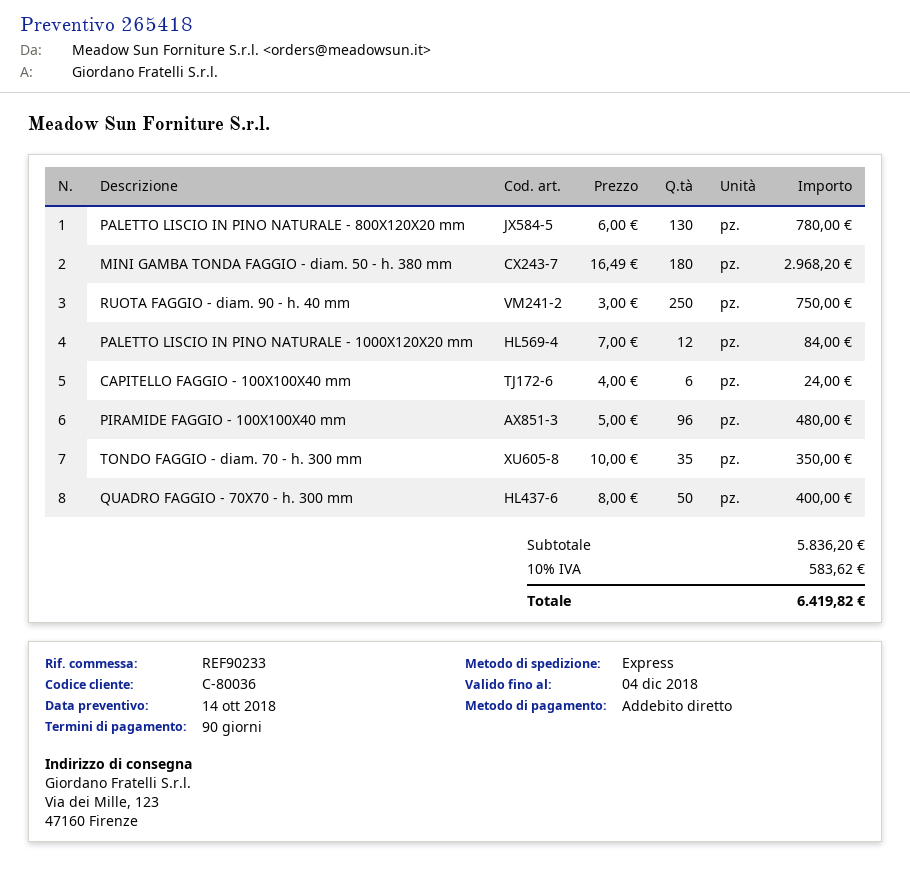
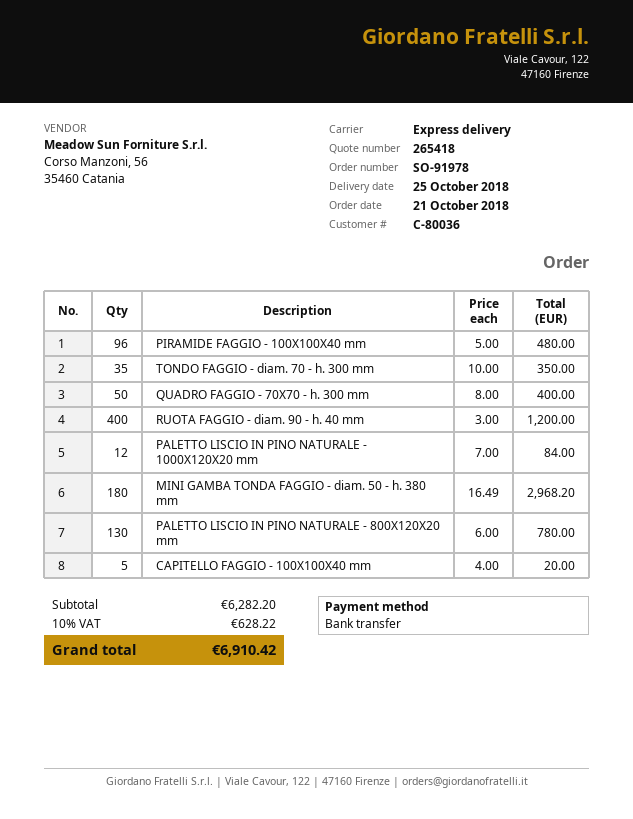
payment method: direct debit -> bank transfer
RUOTA FAGGIO - diam. 90 - h. 40 mm: 250 x 3.00 = 750.00 -> 400 x 3.00 = 1200.00
CAPITELLO FAGGIO - 100X100X40 mm: 6 x 4.00 = 24.00 -> 5 x 4.00 = 20.00
subtotal: 5836.20 -> 6282.20
tax: 10% = 583.62 -> 10% = 628.22
total: 6419.82 -> 6910.42

